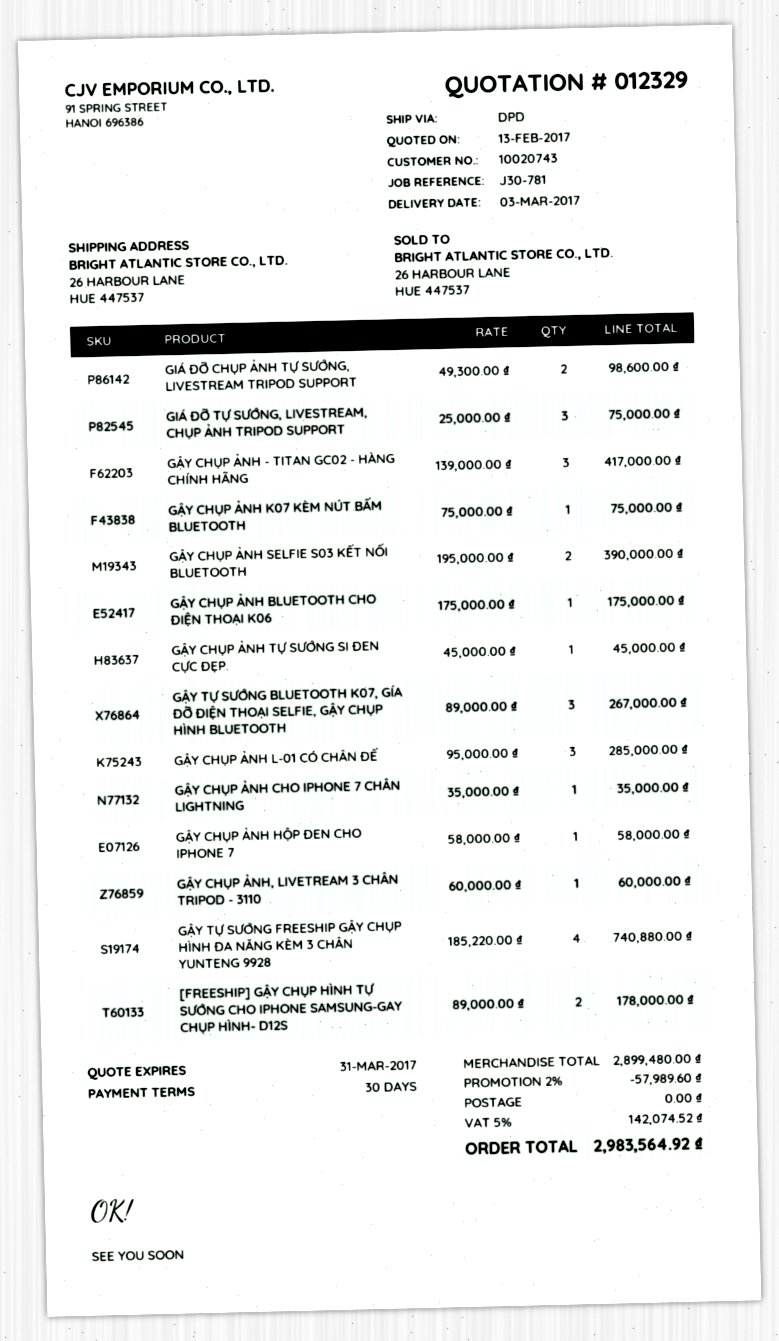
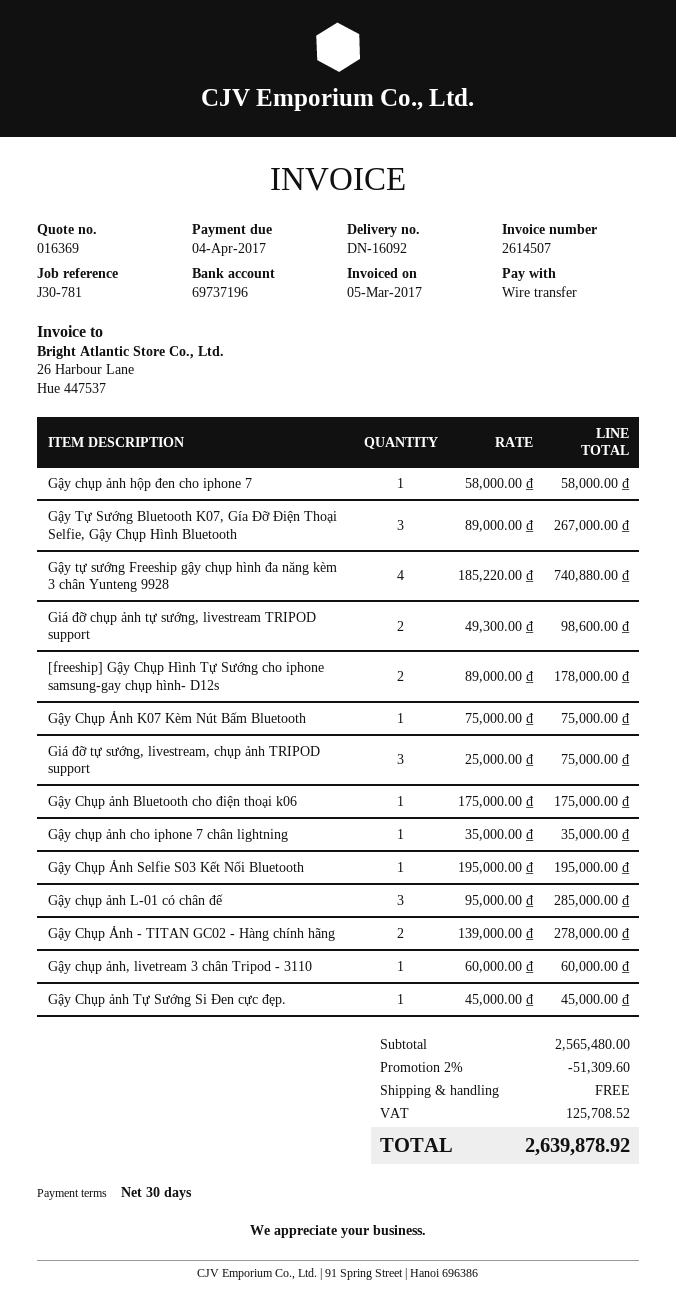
quote number: 012329 -> 016369
GẬY CHỤP ẢNH - TITAN GC02 - HÀNG CHÍNH HÃNG: 3 x 139000.00 = 417000.00 -> 2 x 139000.00 = 278000.00
GẬY CHỤP ẢNH SELFIE S03 KẾT NỐI BLUETOOTH: 2 x 195000.00 = 390000.00 -> 1 x 195000.00 = 195000.00
subtotal: 2899480.00 -> 2565480.00
discount: 2% = 57989.60 -> 2% = 51309.60
tax: 142074.52 -> 125708.52
total: 2983564.92 -> 2639878.92

